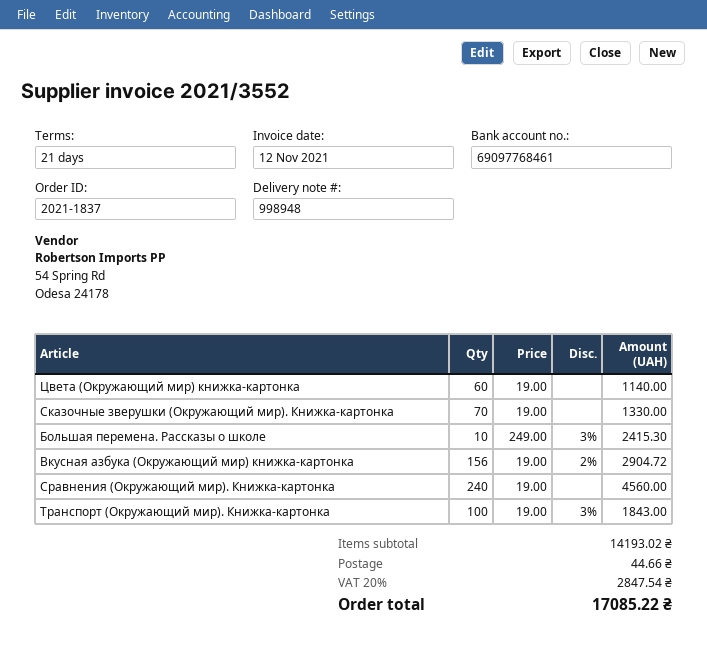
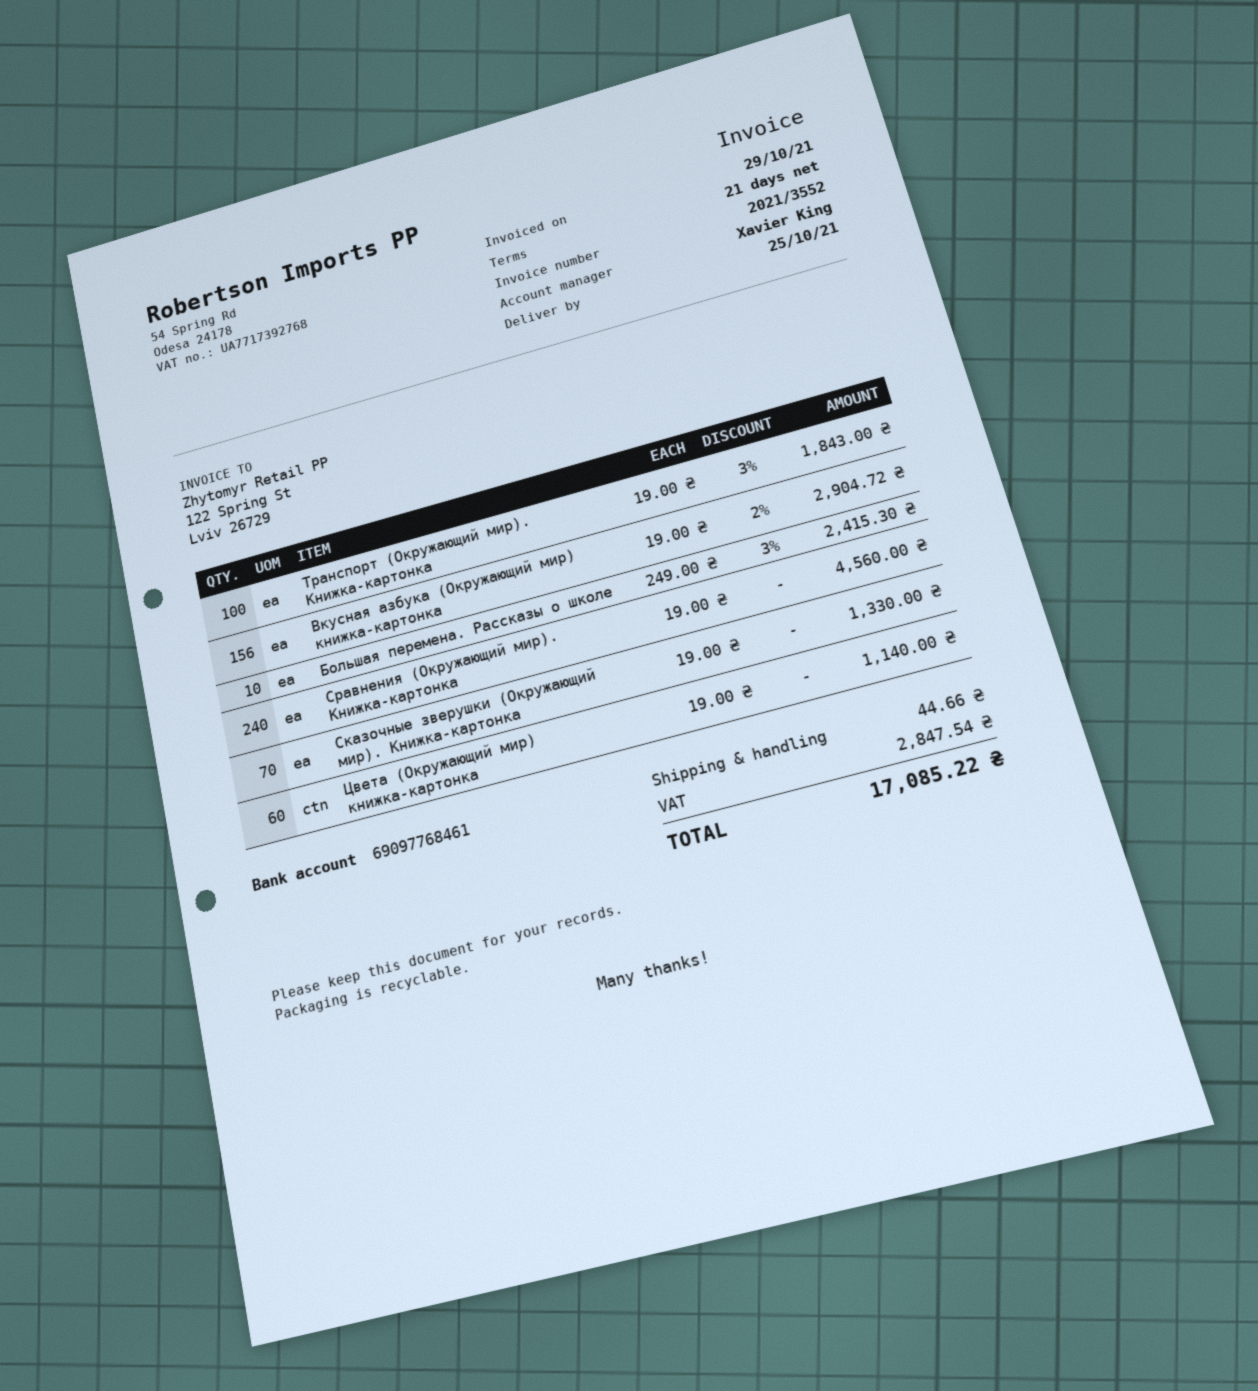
invoice date: 2021-11-12 -> 2021-10-29

